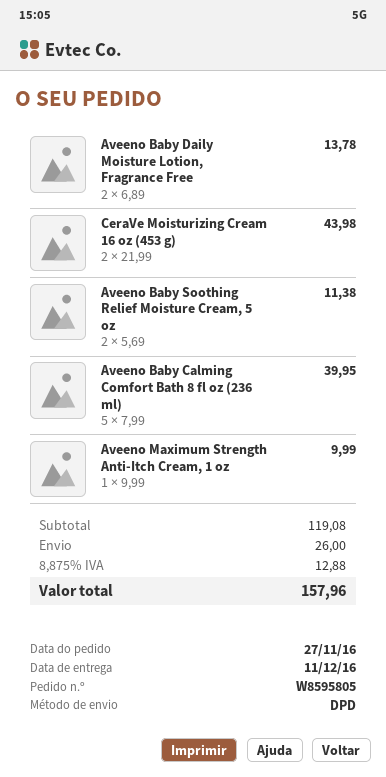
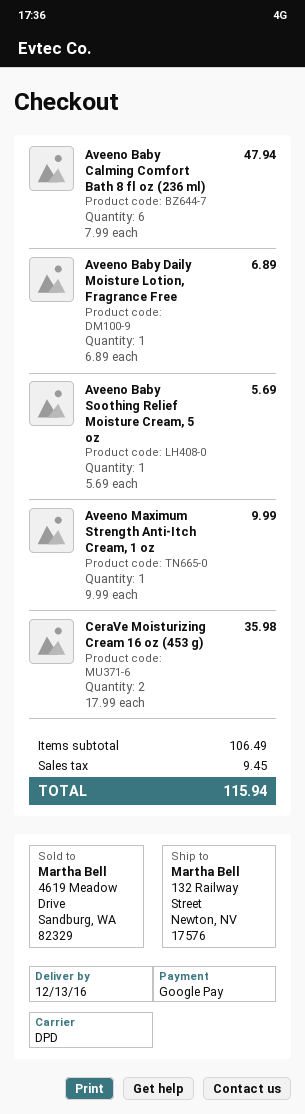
delivery date: 2016-12-11 -> 2016-12-13
Aveeno Baby Daily Moisture Lotion, Fragrance Free: 2 x 6.89 = 13.78 -> 1 x 6.89 = 6.89
CeraVe Moisturizing Cream 16 oz (453 g): 2 x 21.99 = 43.98 -> 2 x 17.99 = 35.98
Aveeno Baby Soothing Relief Moisture Cream, 5 oz: 2 x 5.69 = 11.38 -> 1 x 5.69 = 5.69
Aveeno Baby Calming Comfort Bath 8 fl oz (236 ml): 5 x 7.99 = 39.95 -> 6 x 7.99 = 47.94
subtotal: 119.08 -> 106.49
shipping: 26.00 -> none
tax: 12.88 -> 9.45
total: 157.96 -> 115.94

